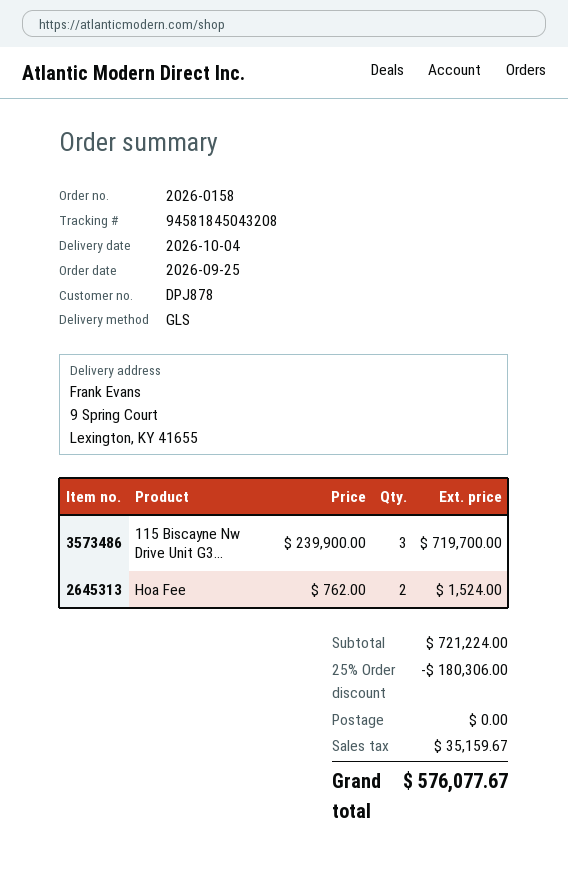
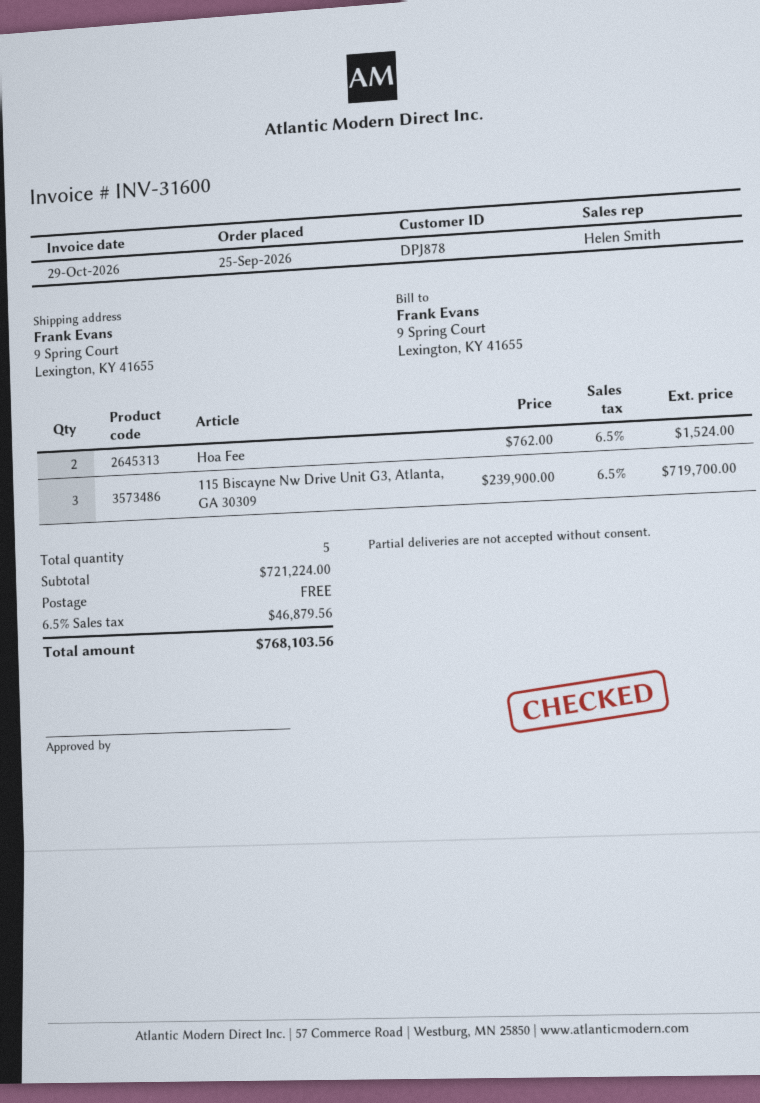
discount: 25% = 180306.00 -> none
tax: 35159.67 -> 46879.56
total: 576077.67 -> 768103.56

